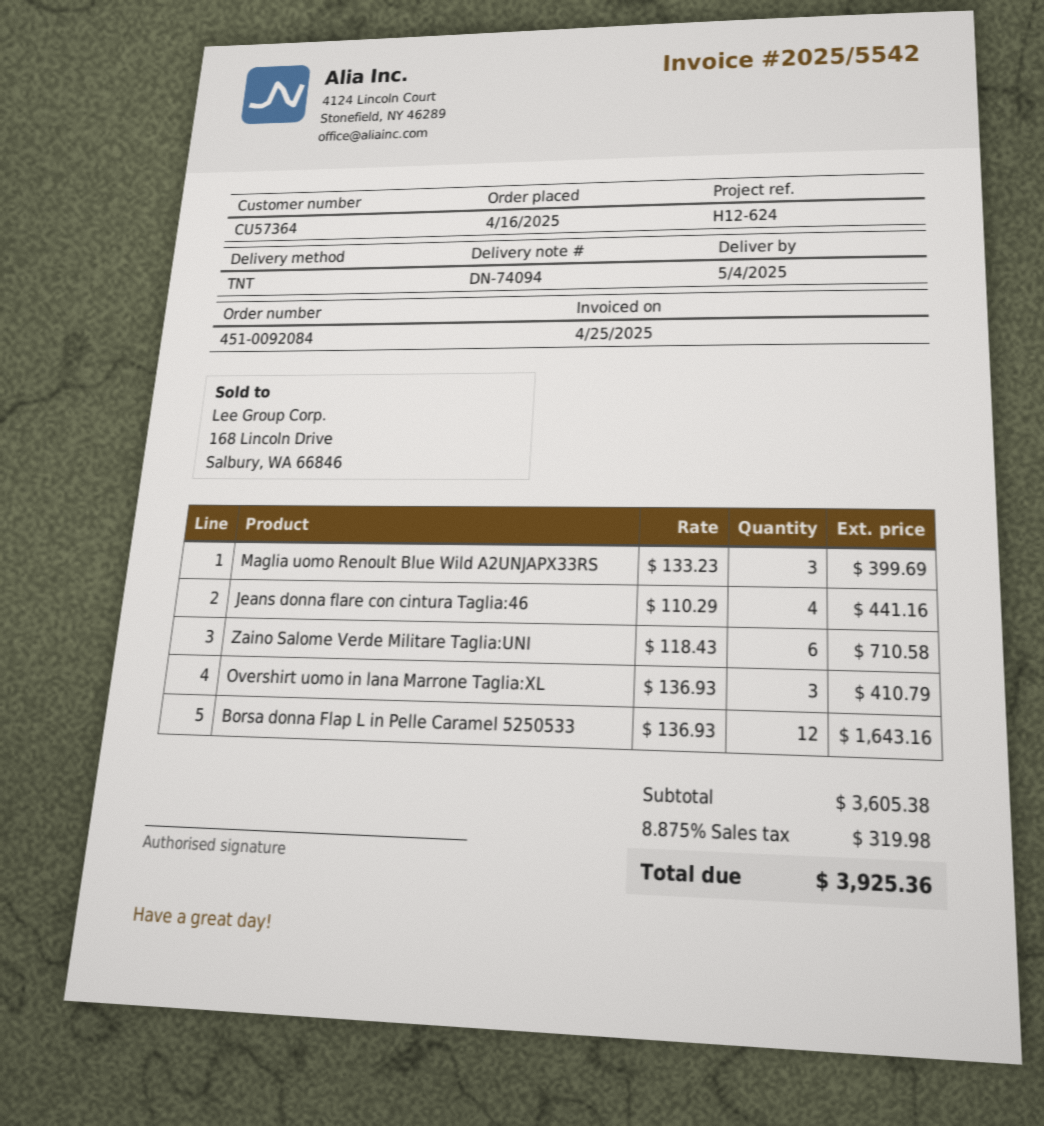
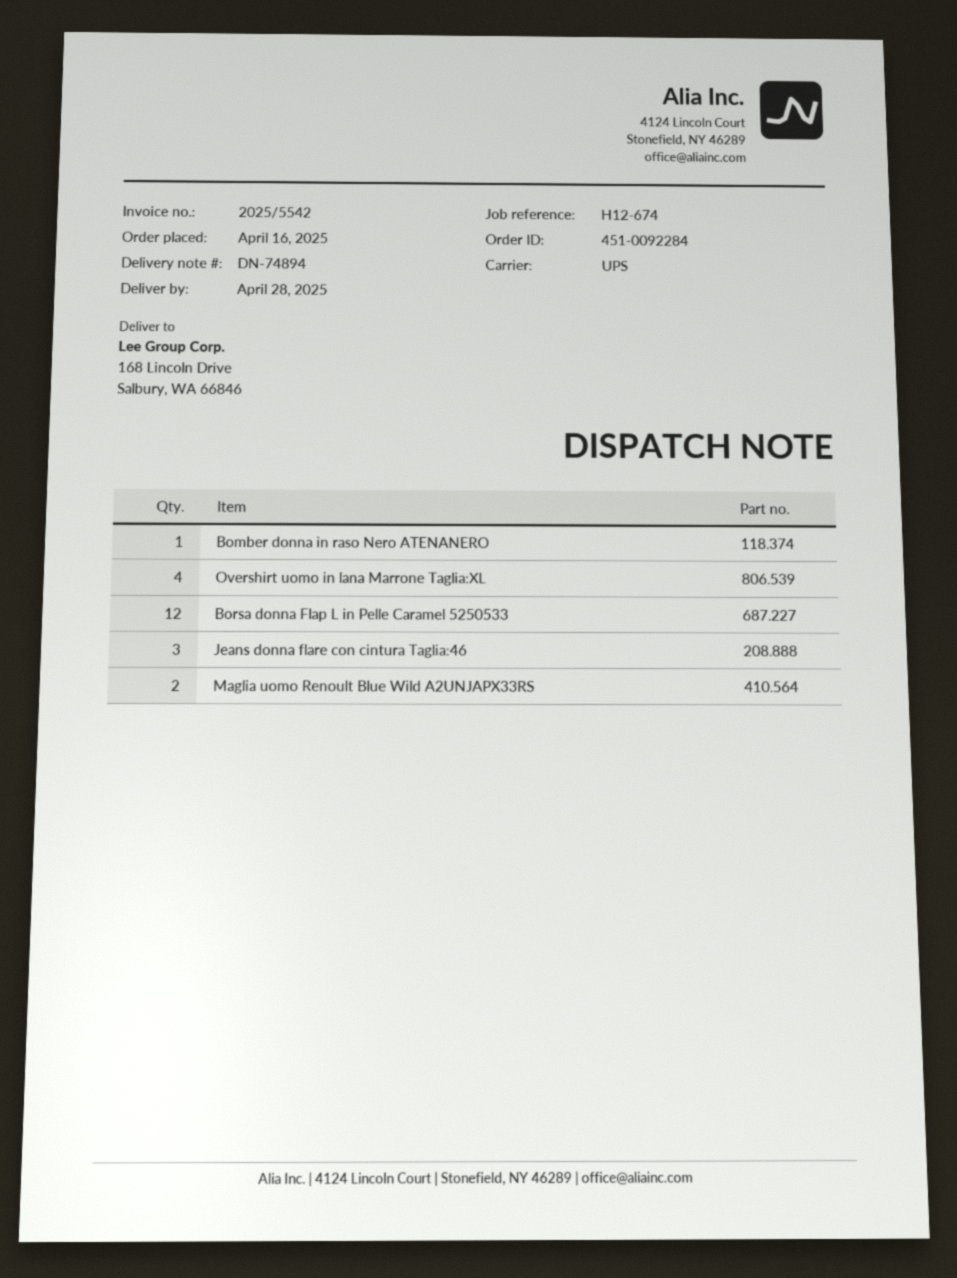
order number: 451-0092084 -> 451-0092284
delivery note number: DN-74094 -> DN-74894
delivery date: 2025-05-04 -> 2025-04-28
reference: H12-624 -> H12-674
shipping method: TNT -> UPS
Maglia uomo Renoult Blue Wild A2UNJAPX33RS: 3 -> 2
Jeans donna flare con cintura Taglia:46: 4 -> 3
Zaino Salome Verde Militare Taglia:UNI: 6 -> none
Overshirt uomo in lana Marrone Taglia:XL: 3 -> 4
Bomber donna in raso Nero ATENANERO: none -> 1

